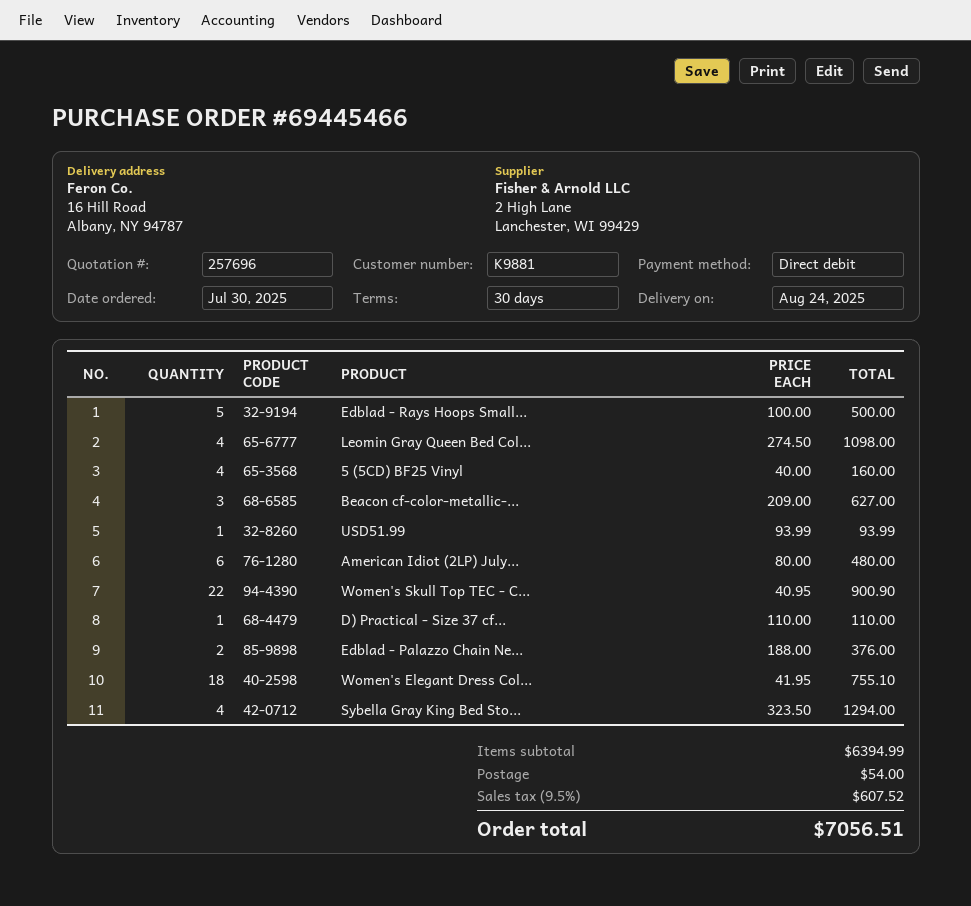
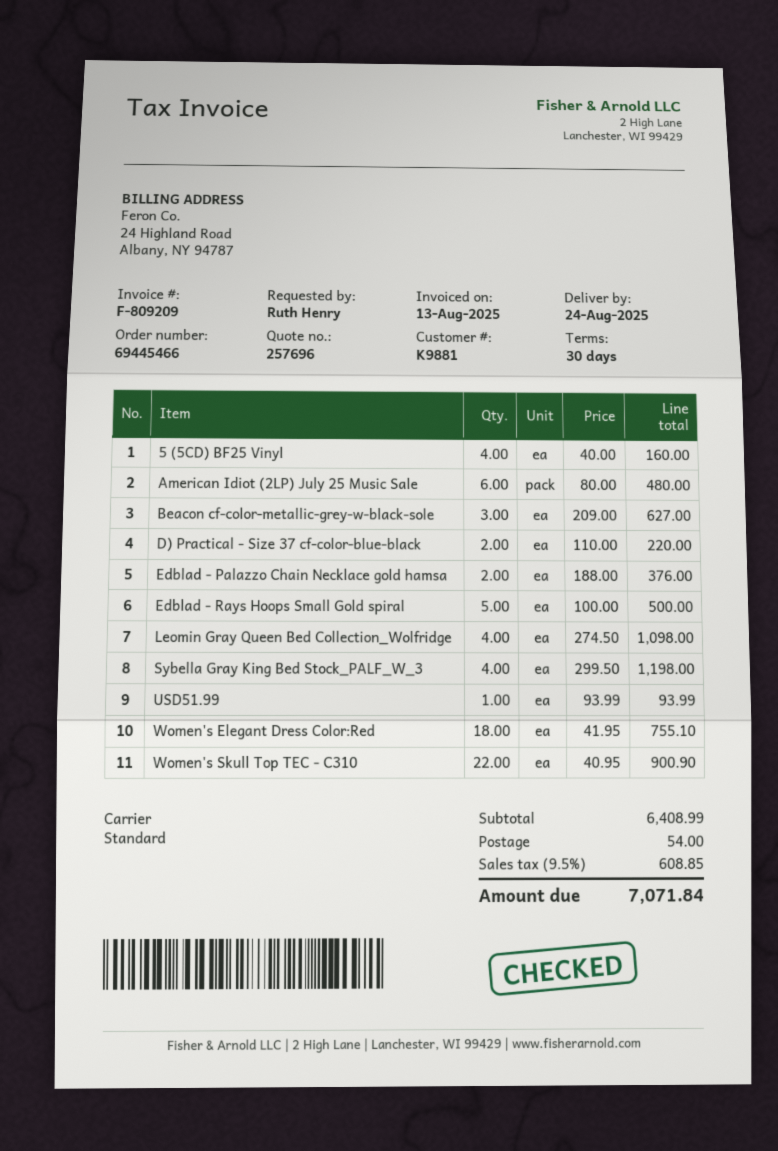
D) Practical - Size 37 cf...: 1 x 110.00 = 110.00 -> 2 x 110.00 = 220.00
Sybella Gray King Bed Sto...: 4 x 323.50 = 1294.00 -> 4 x 299.50 = 1198.00
subtotal: 6394.99 -> 6408.99
tax: 9.5% = 607.52 -> 9.5% = 608.85
total: 7056.51 -> 7071.84

